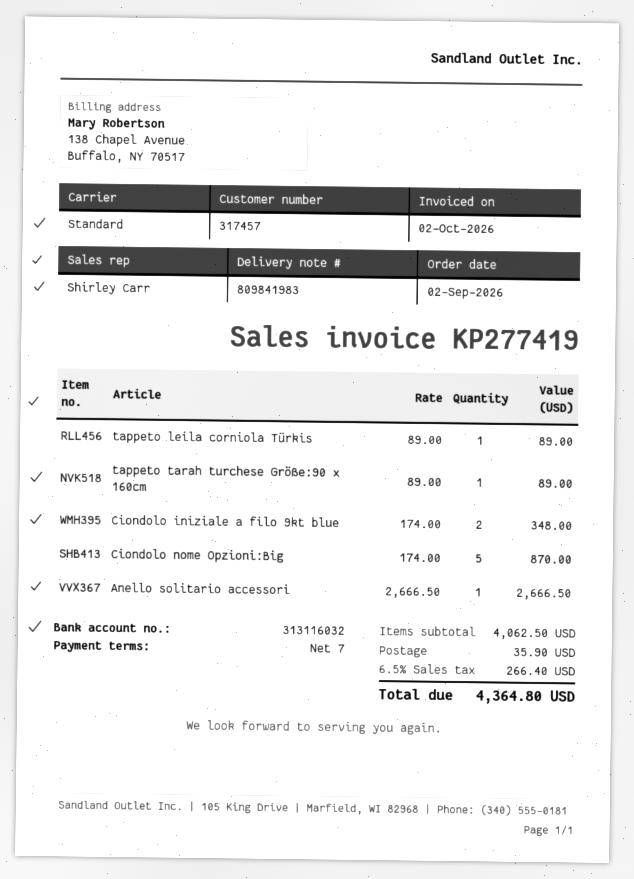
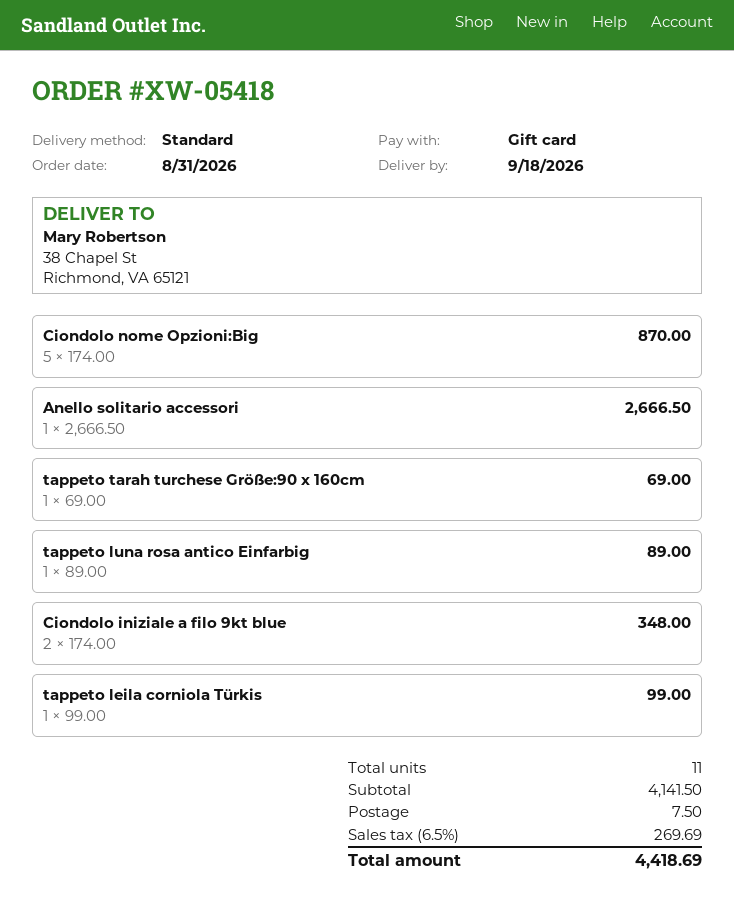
order date: 2026-09-02 -> 2026-08-31
tappeto leila corniola Türkis: 1 x 89.00 = 89.00 -> 1 x 99.00 = 99.00
tappeto tarah turchese Größe:90 x 160cm: 1 x 89.00 = 89.00 -> 1 x 69.00 = 69.00
tappeto luna rosa antico Einfarbig: none -> 1 x 89.00 = 89.00
subtotal: 4062.50 -> 4141.50
shipping: 35.90 -> 7.50
tax: 6.5% = 266.40 -> 6.5% = 269.69
total: 4364.80 -> 4418.69

